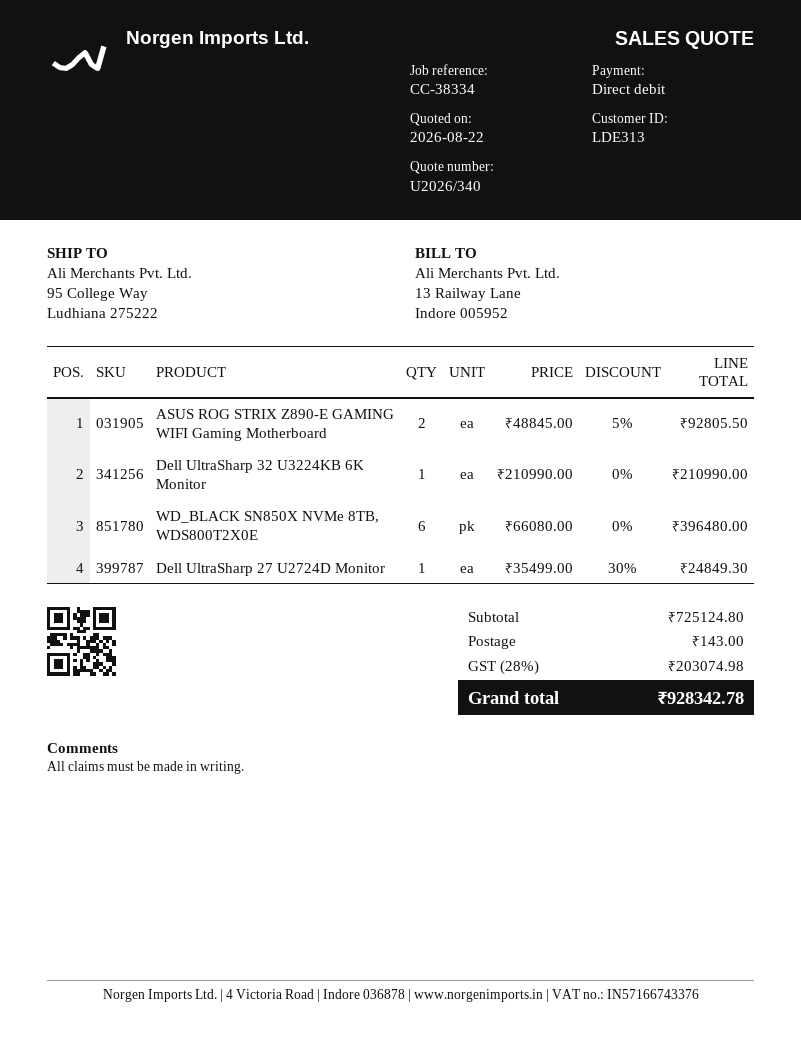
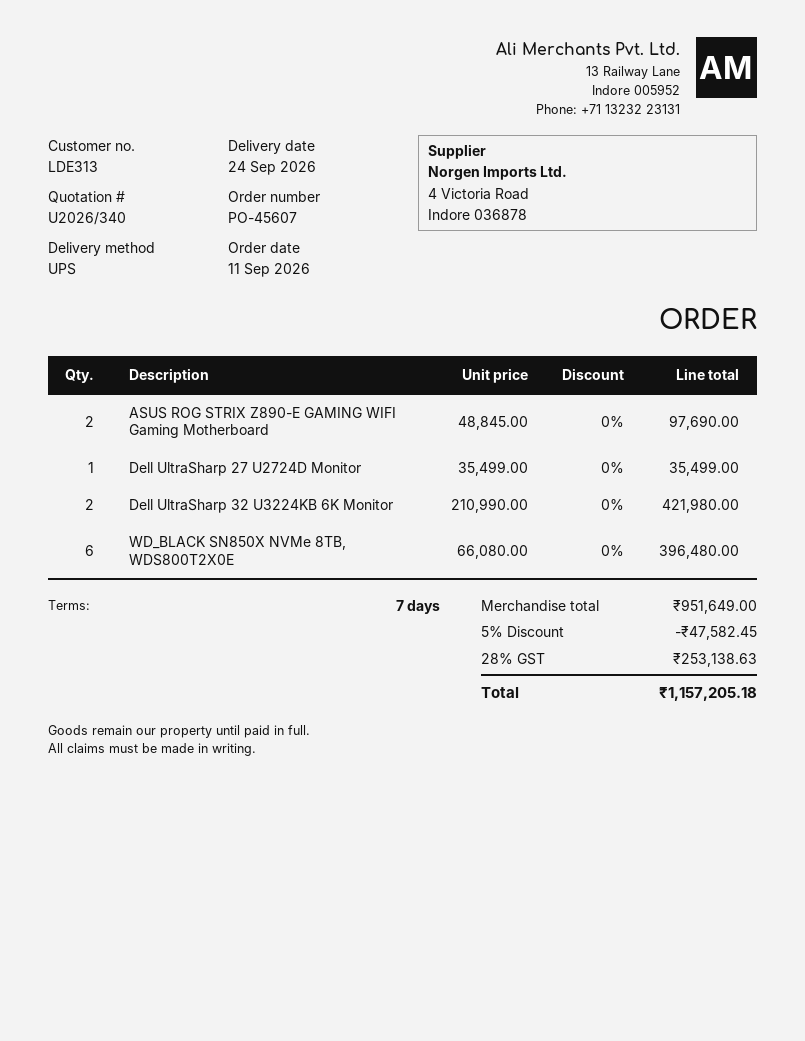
ASUS ROG STRIX Z890-E GAMING WIFI Gaming Motherboard: 2 x 48845.00 - 5% = 92805.50 -> 2 x 48845.00 = 97690.00
Dell UltraSharp 32 U3224KB 6K Monitor: 1 x 210990.00 = 210990.00 -> 2 x 210990.00 = 421980.00
Dell UltraSharp 27 U2724D Monitor: 1 x 35499.00 - 30% = 24849.30 -> 1 x 35499.00 = 35499.00
subtotal: 725124.80 -> 951649.00
discount: none -> 5% = 47582.45
shipping: 143.00 -> none
tax: 28% = 203074.98 -> 28% = 253138.63
total: 928342.78 -> 1157205.18

